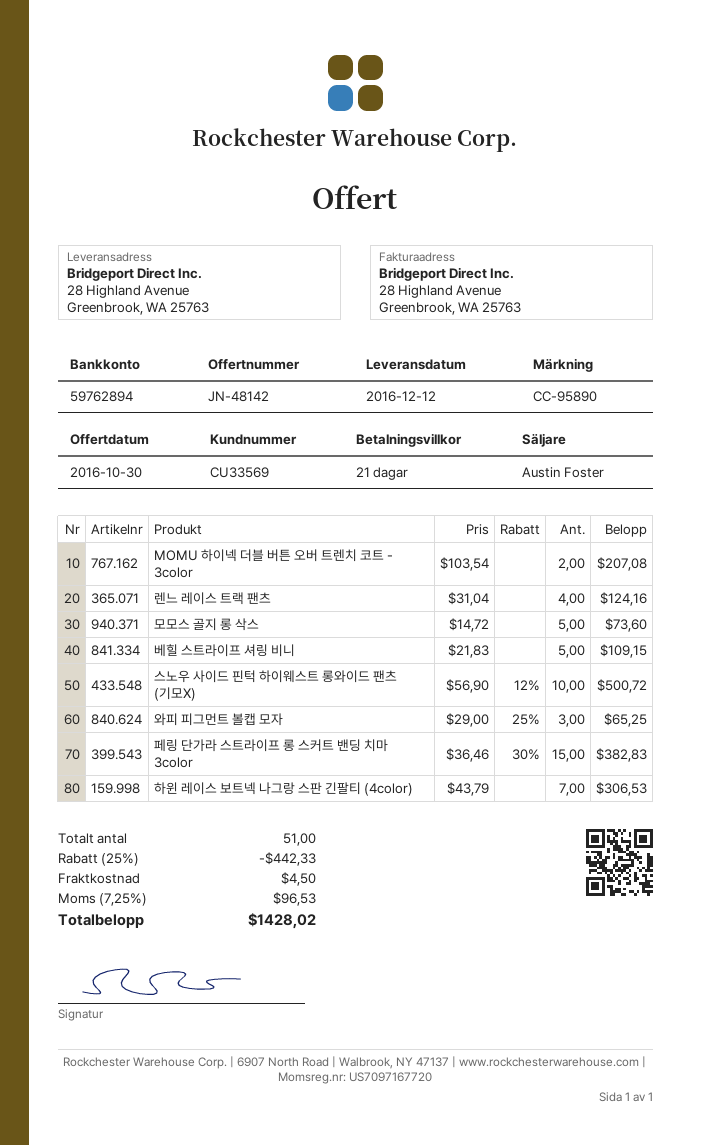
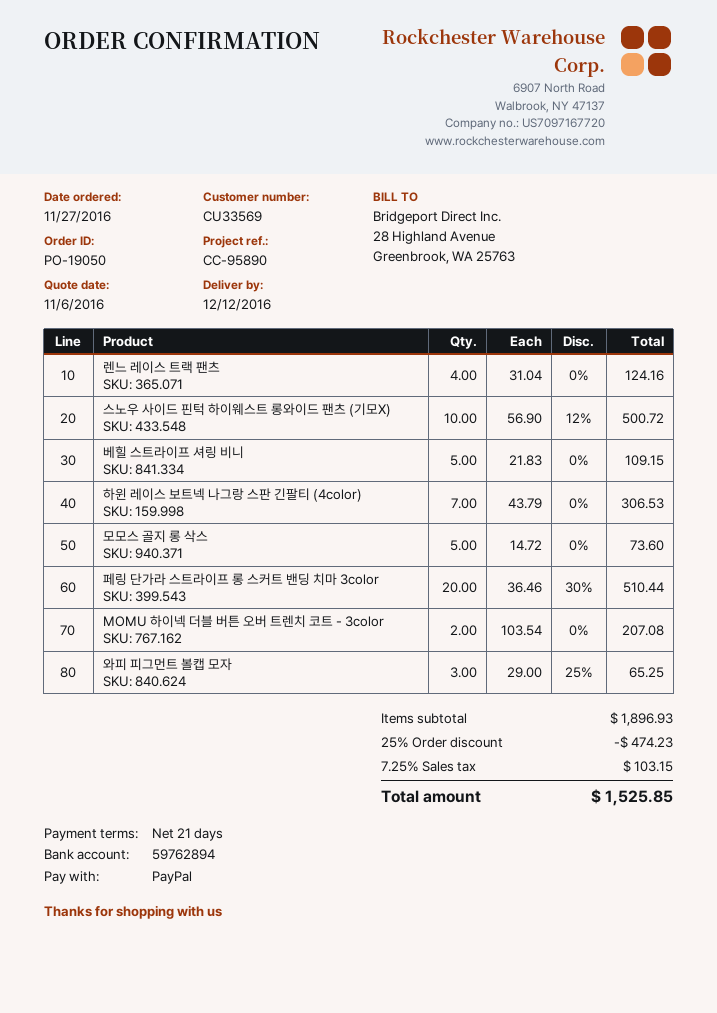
quote date: 2016-10-30 -> 2016-11-06
페링 단가라 스트라이프 롱 스커트 밴딩 치마 3color: 15 x 36.46 - 30% = 382.83 -> 20 x 36.46 - 30% = 510.44
discount: 25% = 442.33 -> 25% = 474.23
shipping: 4.50 -> none
tax: 7.25% = 96.53 -> 7.25% = 103.15
total: 1428.02 -> 1525.85

